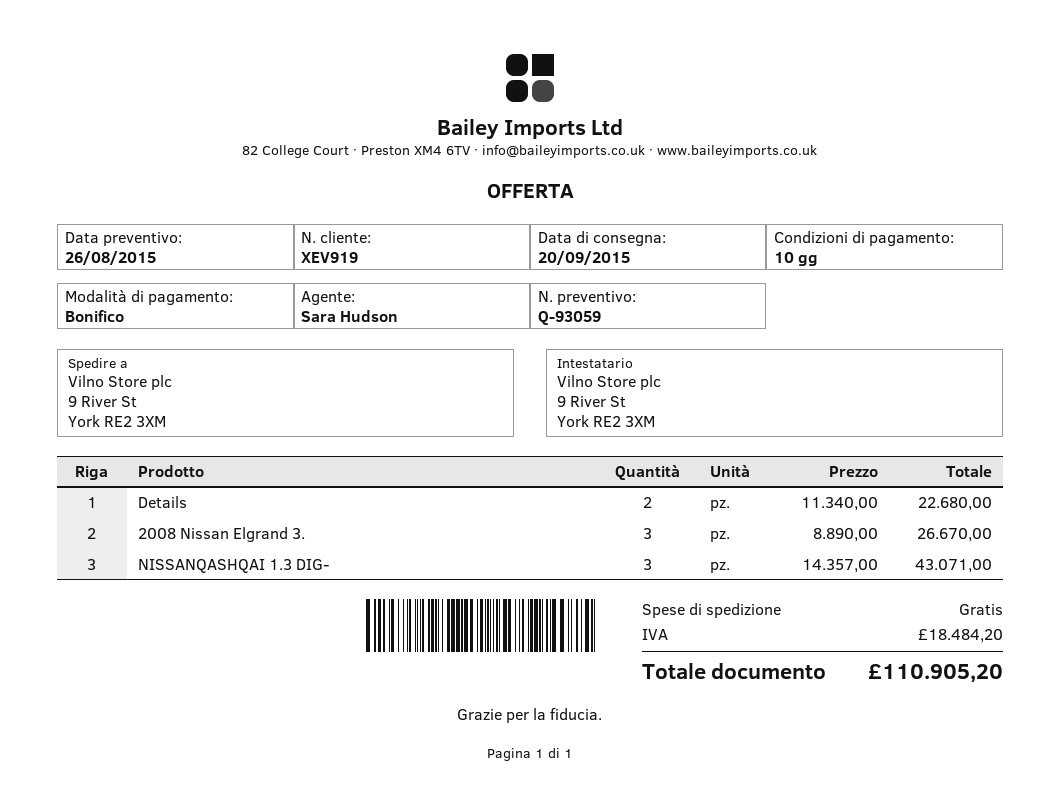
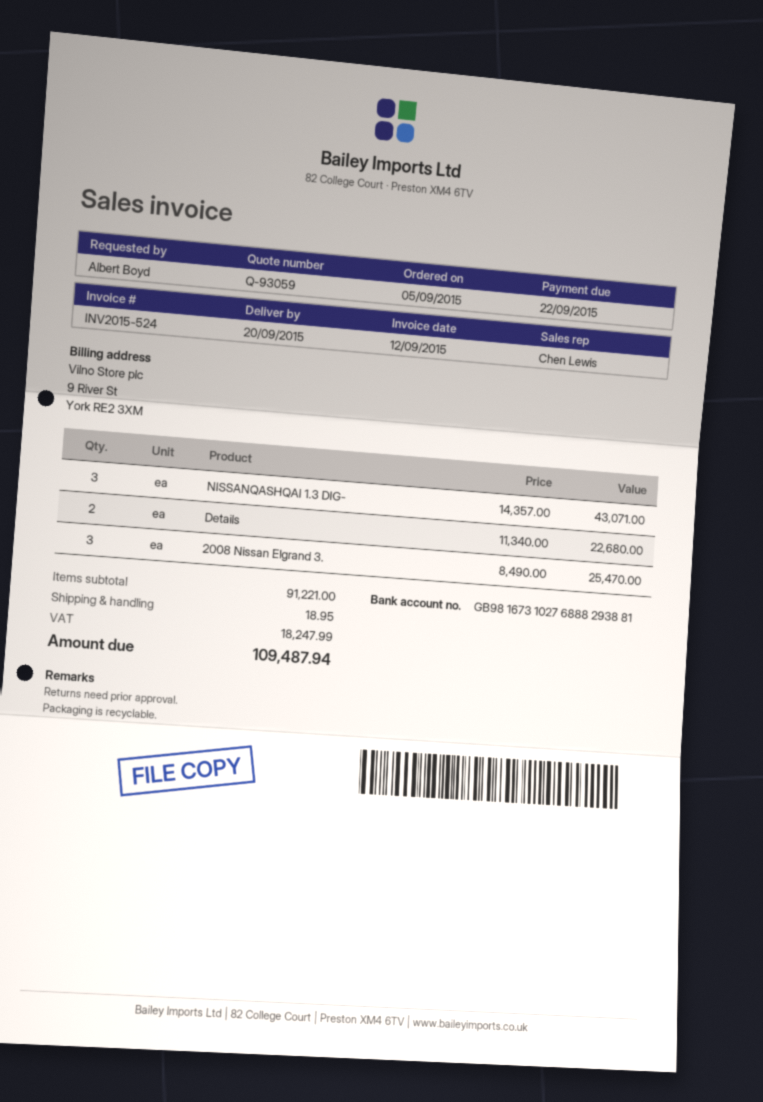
sales rep: Sara Hudson -> Chen Lewis
2008 Nissan Elgrand 3.: 3 x 8890.00 = 26670.00 -> 3 x 8490.00 = 25470.00
shipping: 0.00 -> 18.95
tax: 18484.20 -> 18247.99
total: 110905.20 -> 109487.94

